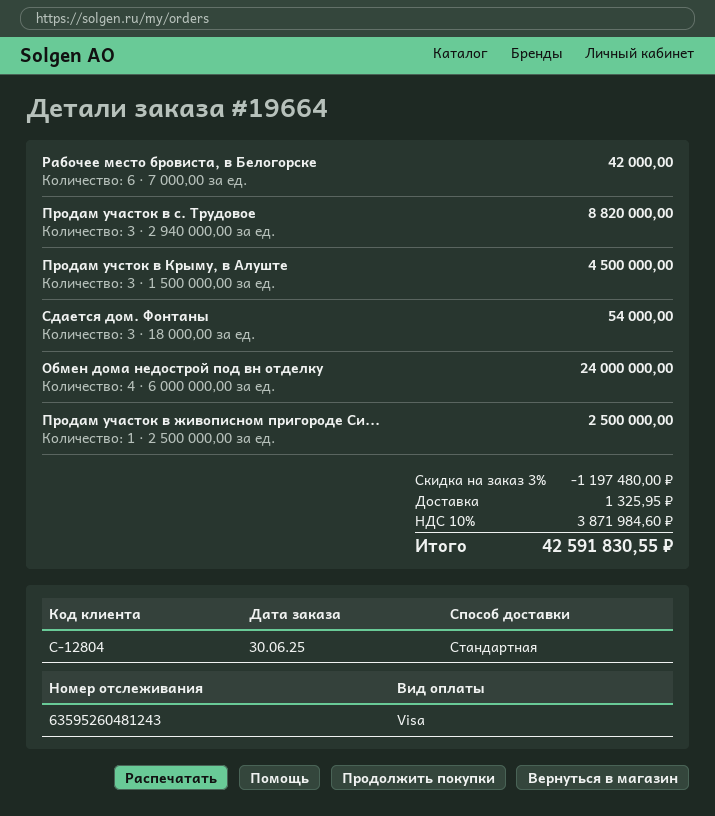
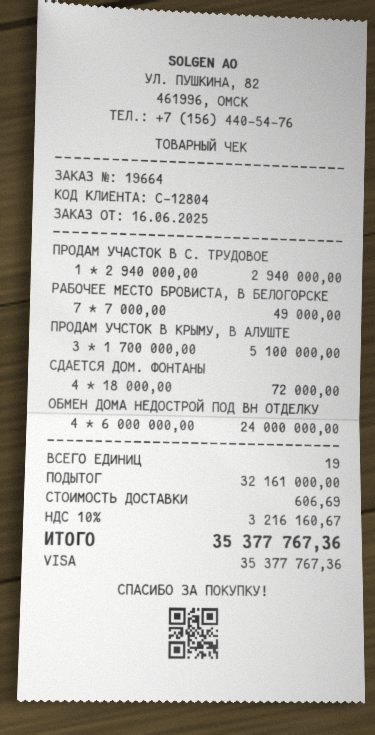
order date: 2025-06-30 -> 2025-06-16
Рабочее место бровиста, в Белогорске: 6 x 7000.00 = 42000.00 -> 7 x 7000.00 = 49000.00
Продам участок в с. Трудовое: 3 x 2940000.00 = 8820000.00 -> 1 x 2940000.00 = 2940000.00
Продам учсток в Крыму, в Алуште: 3 x 1500000.00 = 4500000.00 -> 3 x 1700000.00 = 5100000.00
Сдается дом. Фонтаны: 3 x 18000.00 = 54000.00 -> 4 x 18000.00 = 72000.00
Продам участок в живописном пригороде Си...: 1 x 2500000.00 = 2500000.00 -> none
discount: 3% = 1197480.00 -> none
shipping: 1325.95 -> 606.69
tax: 10% = 3871984.60 -> 10% = 3216160.67
total: 42591830.55 -> 35377767.36

